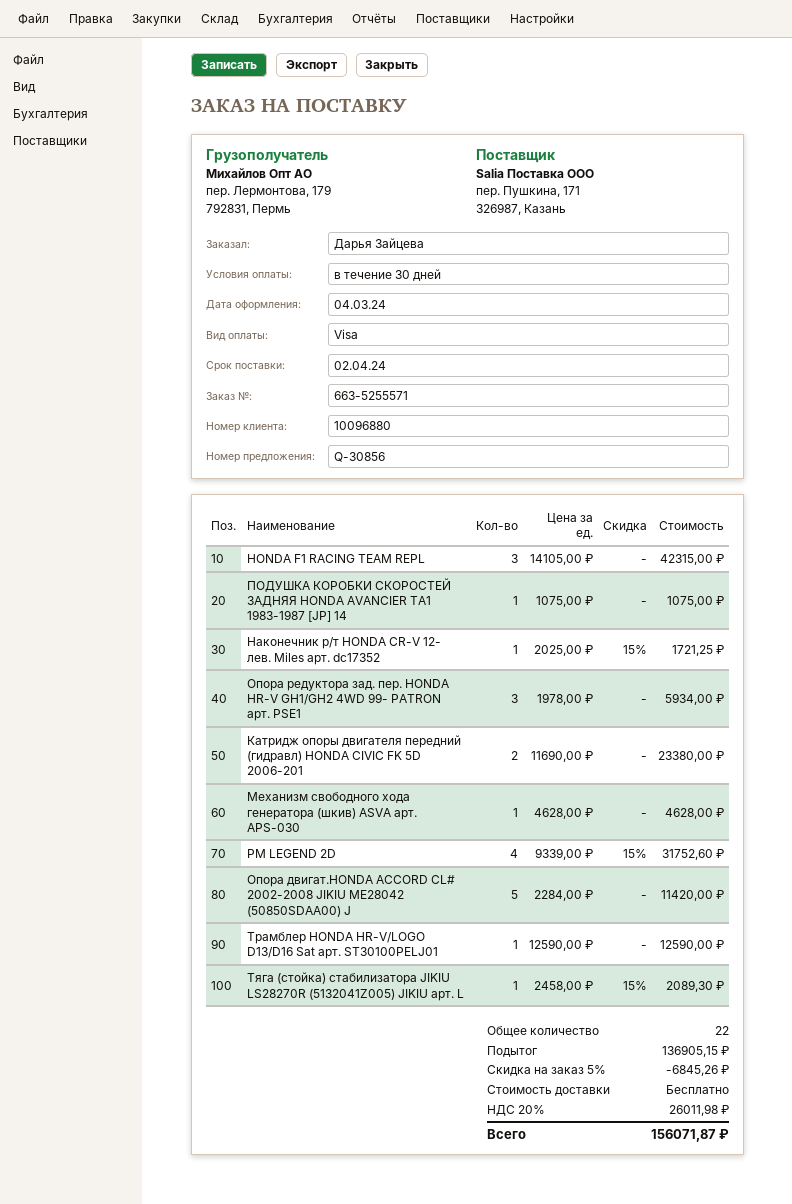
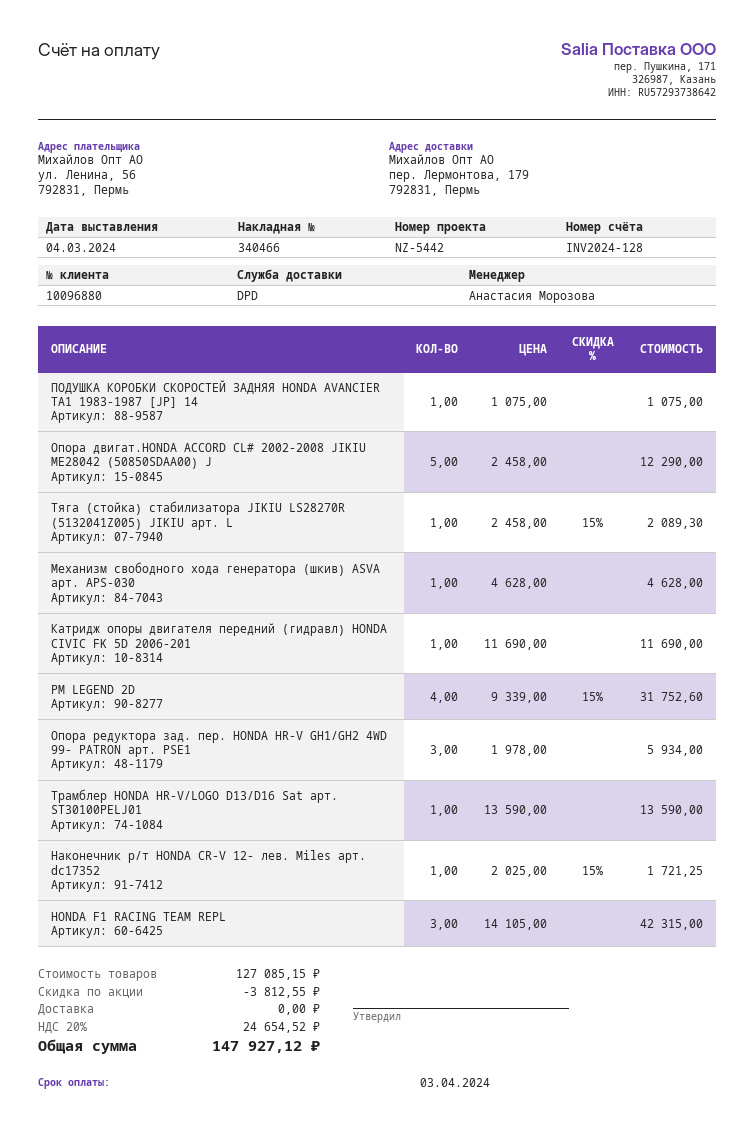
Катридж опоры двигателя передний (гидравл) HONDA CIVIC FK 5D 2006-201: 2 x 11690.00 = 23380.00 -> 1 x 11690.00 = 11690.00
Опора двигат.HONDA ACCORD CL# 2002-2008 JIKIU ME28042 (50850SDAA00) J: 5 x 2284.00 = 11420.00 -> 5 x 2458.00 = 12290.00
Трамблер HONDA HR-V/LOGO D13/D16 Sat арт. ST30100PELJ01: 1 x 12590.00 = 12590.00 -> 1 x 13590.00 = 13590.00
subtotal: 136905.15 -> 127085.15
discount: 6845.26 -> 3812.55
tax: 20% = 26011.98 -> 20% = 24654.52
total: 156071.87 -> 147927.12

